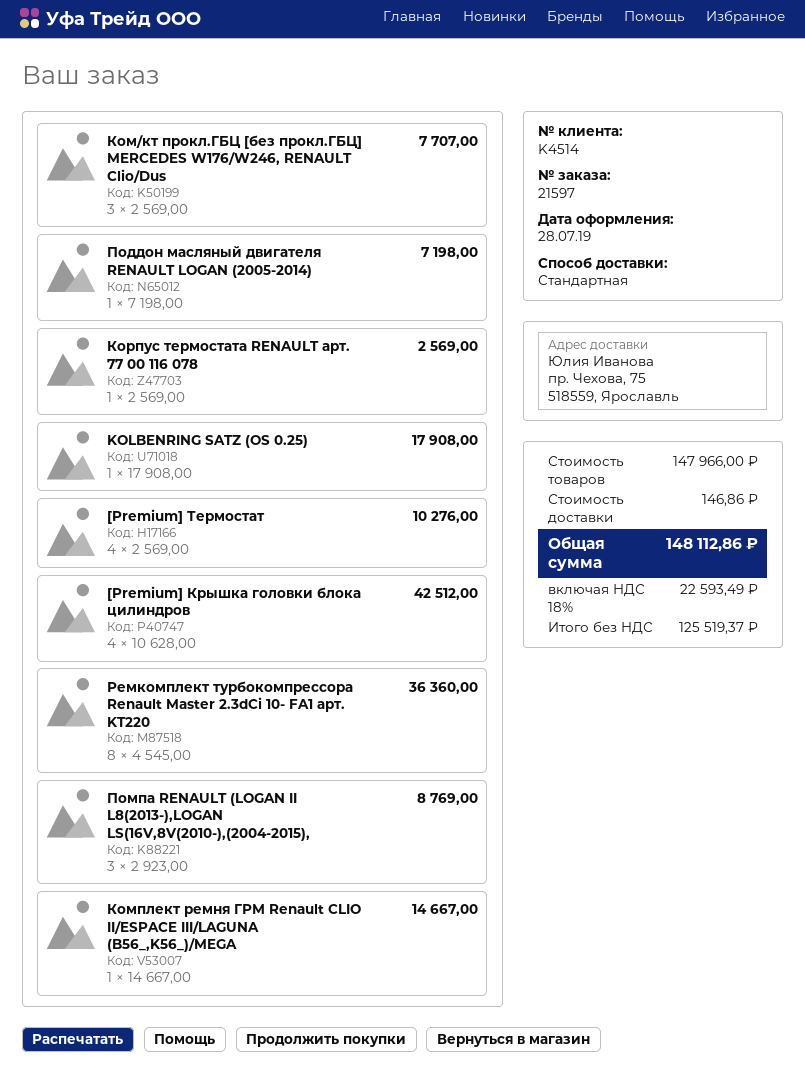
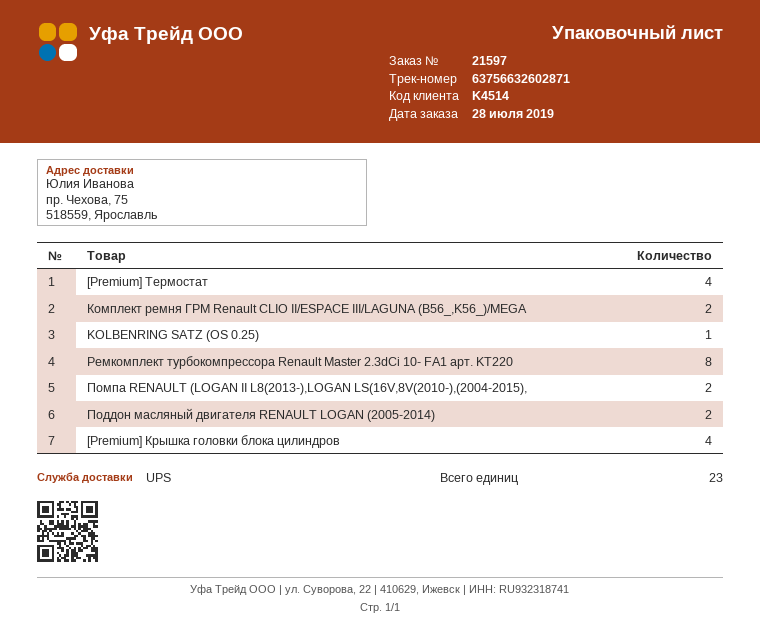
shipping method: standard -> UPS
Ком/кт прокл.ГБЦ [без прокл.ГБЦ] MERCEDES W176/W246, RENAULT Clio/Dus: 3 -> none
Поддон масляный двигателя RENAULT LOGAN (2005-2014): 1 -> 2
Корпус термостата RENAULT арт. 77 00 116 078: 1 -> none
Помпа RENAULT (LOGAN II L8(2013-),LOGAN LS(16V,8V(2010-),(2004-2015),: 3 -> 2
Комплект ремня ГРМ Renault CLIO II/ESPACE III/LAGUNA (B56_,K56_)/MEGA: 1 -> 2

